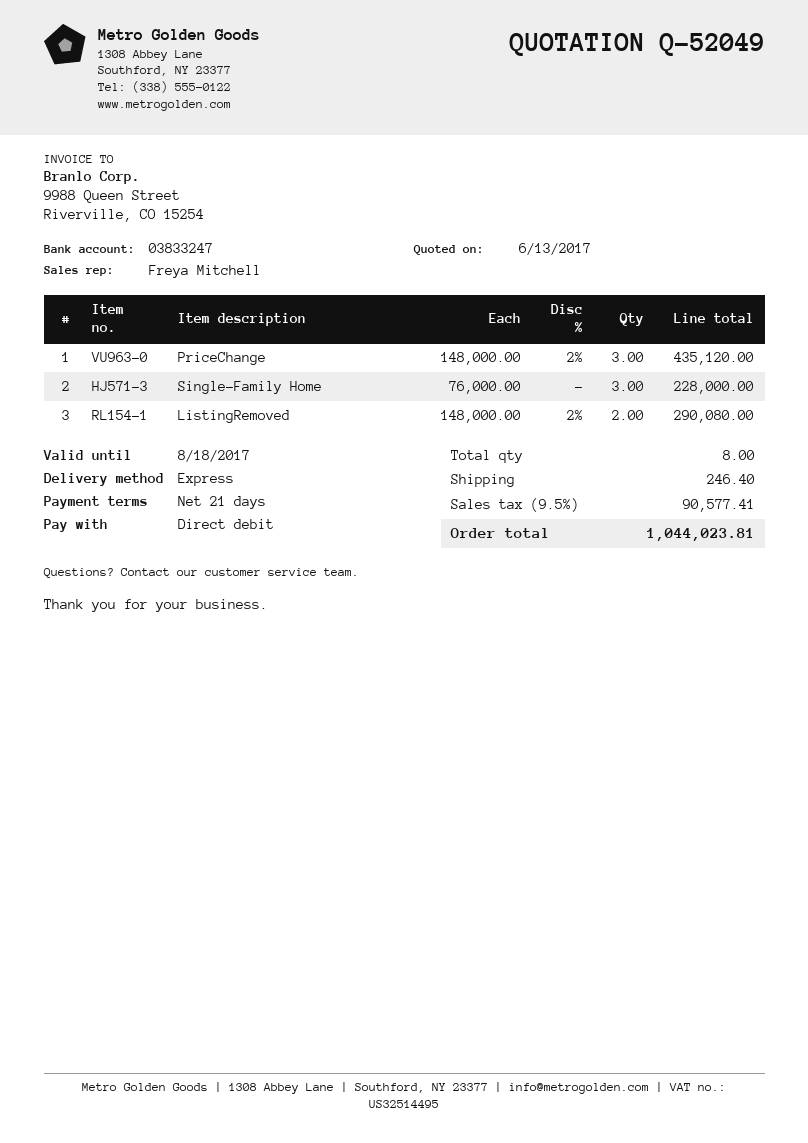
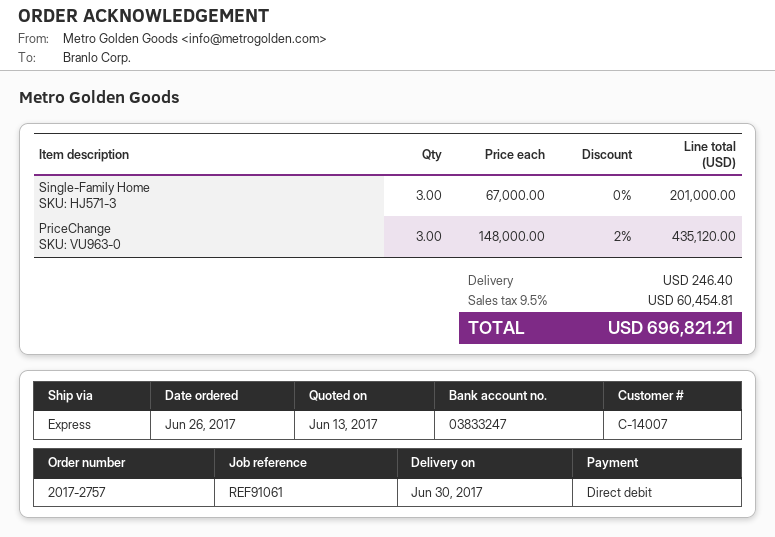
Single-Family Home: 3 x 76000.00 = 228000.00 -> 3 x 67000.00 = 201000.00
ListingRemoved: 2 x 148000.00 - 2% = 290080.00 -> none
tax: 9.5% = 90577.41 -> 9.5% = 60454.81
total: 1044023.81 -> 696821.21

